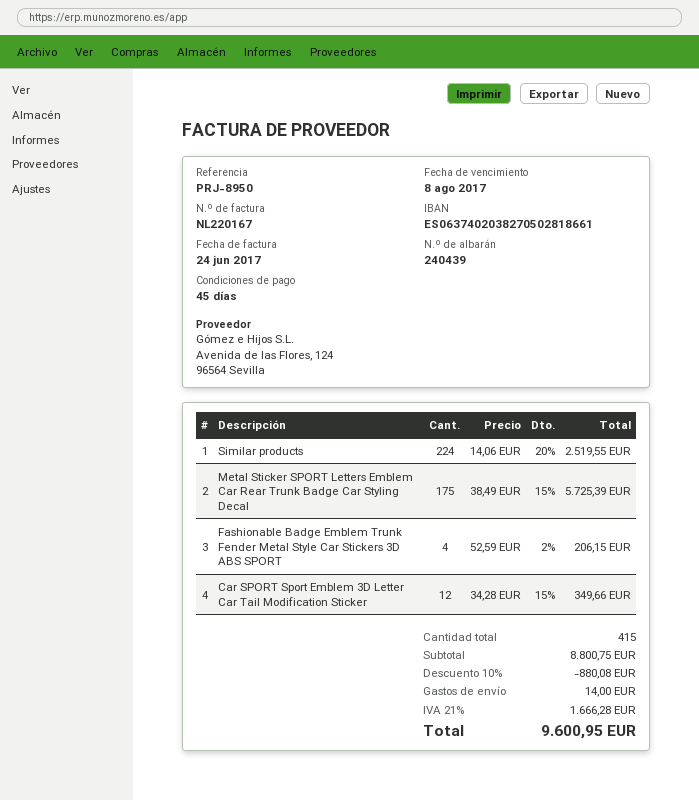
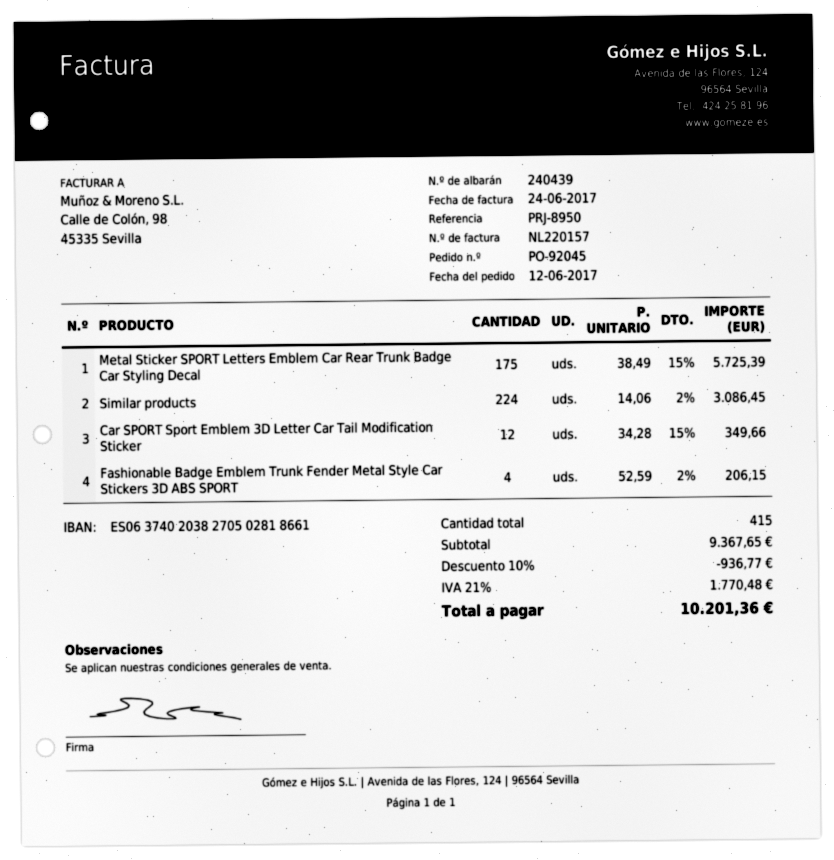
invoice number: NL220167 -> NL220157
Similar products: 224 x 14.06 - 20% = 2519.55 -> 224 x 14.06 - 2% = 3086.45
subtotal: 8800.75 -> 9367.65
discount: 10% = 880.08 -> 10% = 936.77
shipping: 14.00 -> none
tax: 21% = 1666.28 -> 21% = 1770.48
total: 9600.95 -> 10201.36

